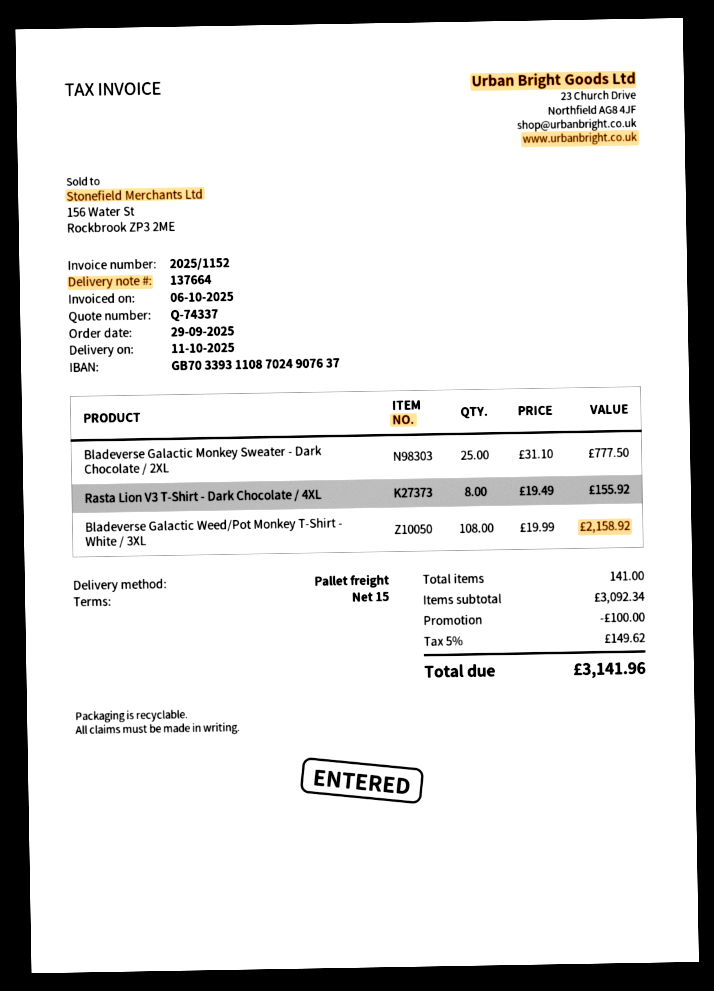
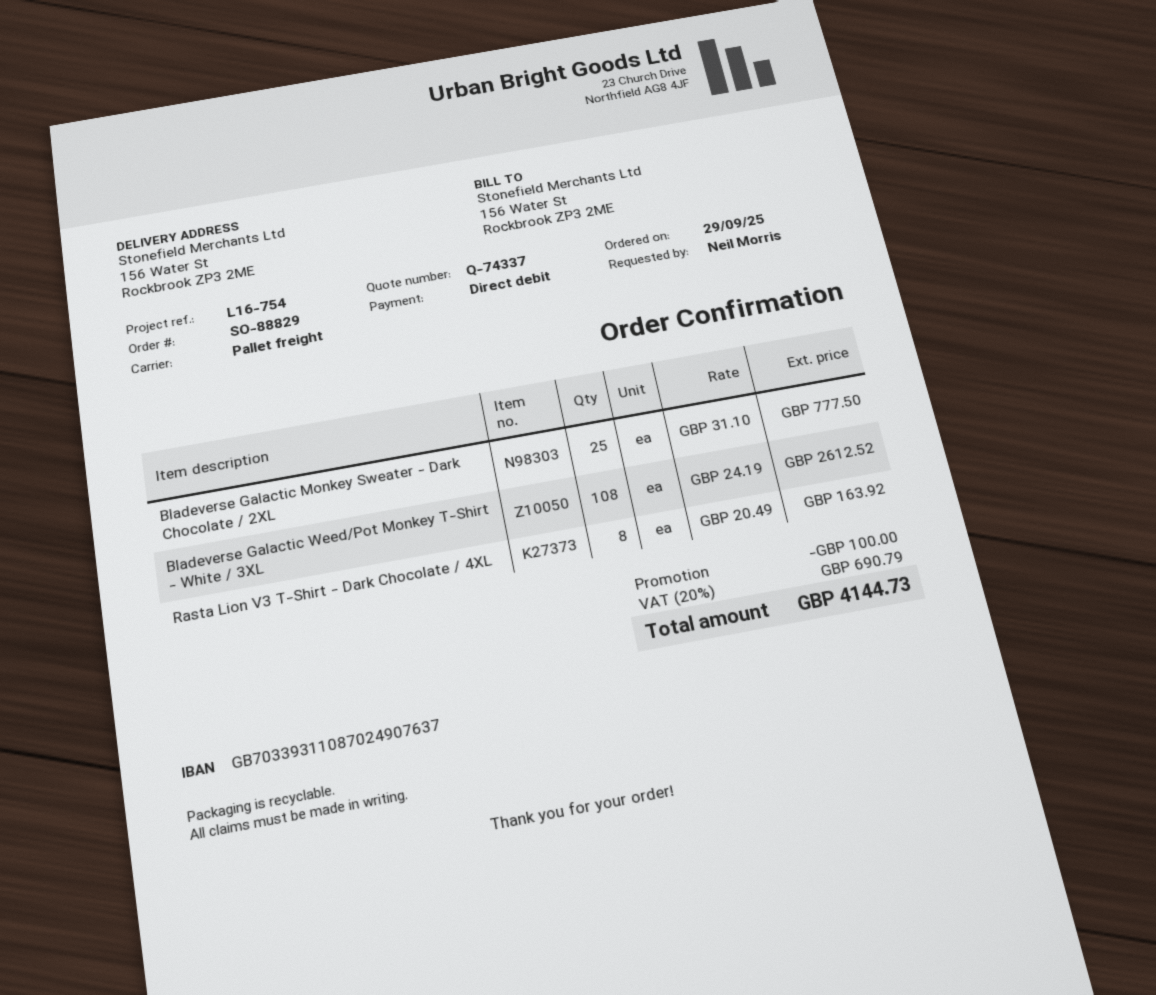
Rasta Lion V3 T-Shirt - Dark Chocolate / 4XL: 8 x 19.49 = 155.92 -> 8 x 20.49 = 163.92
Bladeverse Galactic Weed/Pot Monkey T-Shirt - White / 3XL: 108 x 19.99 = 2158.92 -> 108 x 24.19 = 2612.52
tax: 5% = 149.62 -> 20% = 690.79
total: 3141.96 -> 4144.73

